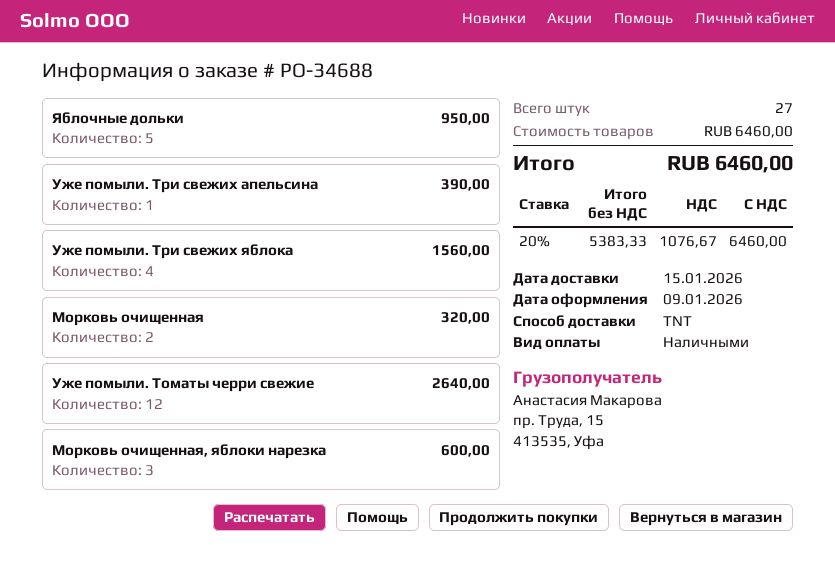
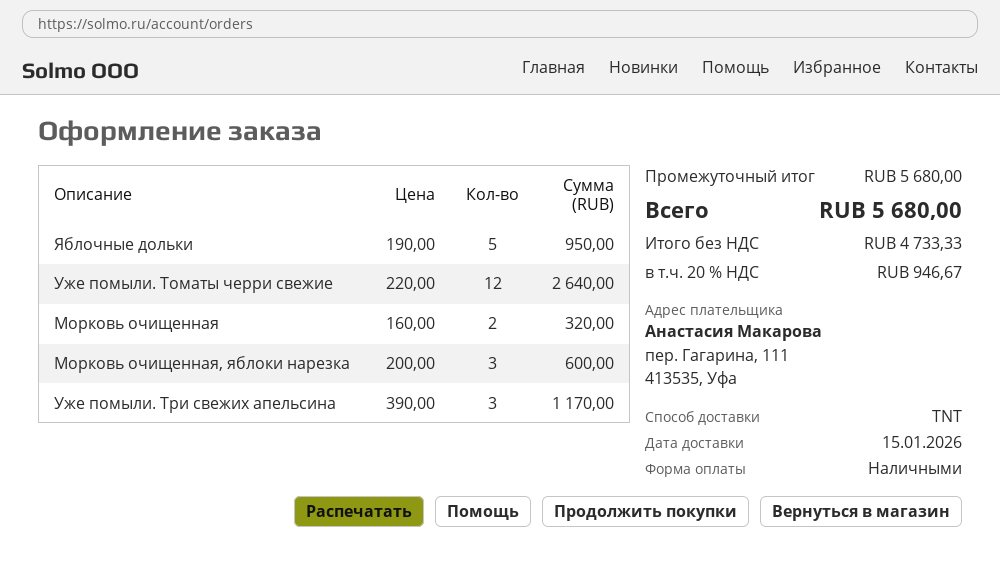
Уже помыли. Три свежих апельсина: 1 for 390.00 -> 3 for 1170.00
Уже помыли. Три свежих яблока: 4 for 1560.00 -> none
subtotal: 6460.00 -> 5680.00
net: 5383.33 -> 4733.33
tax: 20% = 1076.67 -> 20% = 946.67
total: 6460.00 -> 5680.00

